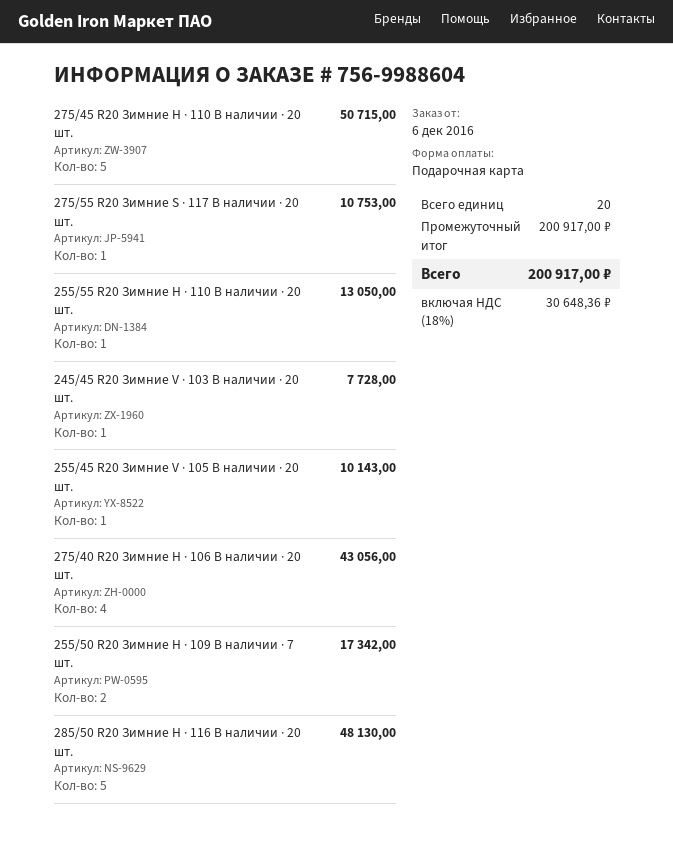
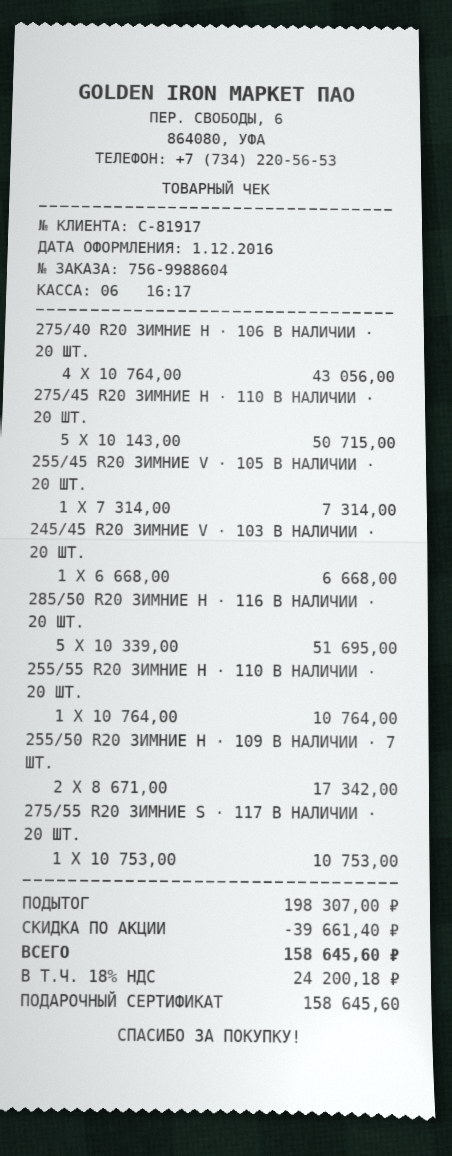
order date: 2016-12-06 -> 2016-12-01
255/55 R20 Зимние H · 110 В наличии · 20 шт.: 1 for 13050.00 -> 1 for 10764.00
245/45 R20 Зимние V · 103 В наличии · 20 шт.: 1 for 7728.00 -> 1 for 6668.00
255/45 R20 Зимние V · 105 В наличии · 20 шт.: 1 for 10143.00 -> 1 for 7314.00
285/50 R20 Зимние H · 116 В наличии · 20 шт.: 5 for 48130.00 -> 5 for 51695.00
subtotal: 200917.00 -> 198307.00
discount: none -> 39661.40
tax: 18% = 30648.36 -> 18% = 24200.18
total: 200917.00 -> 158645.60

